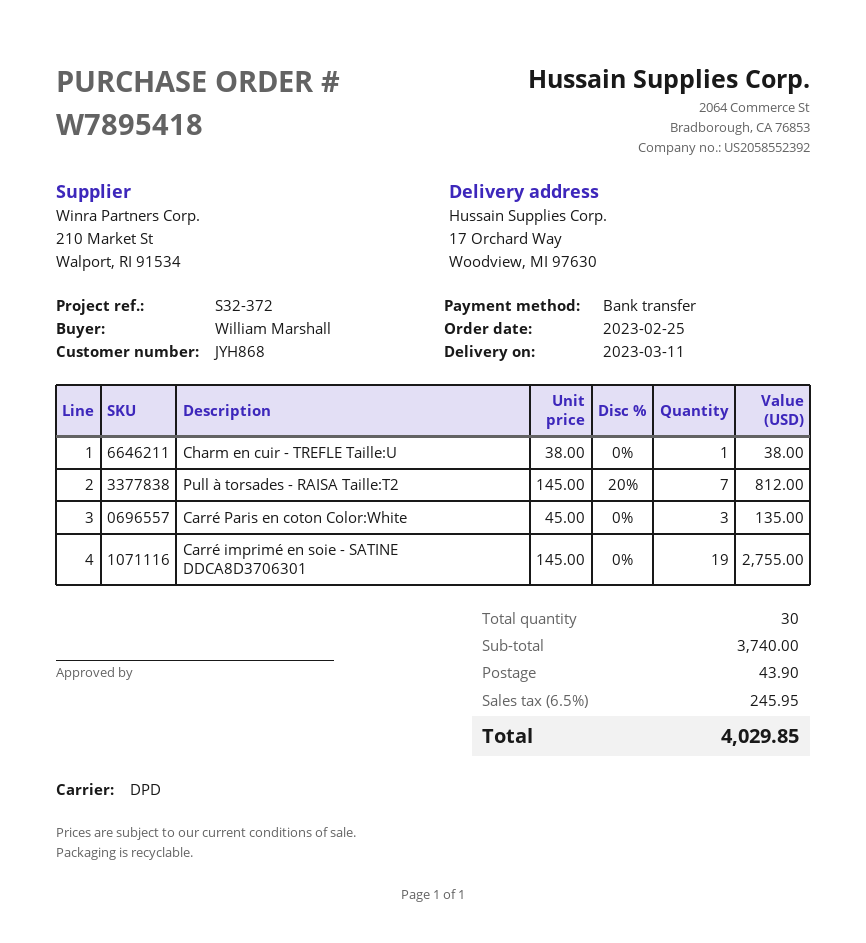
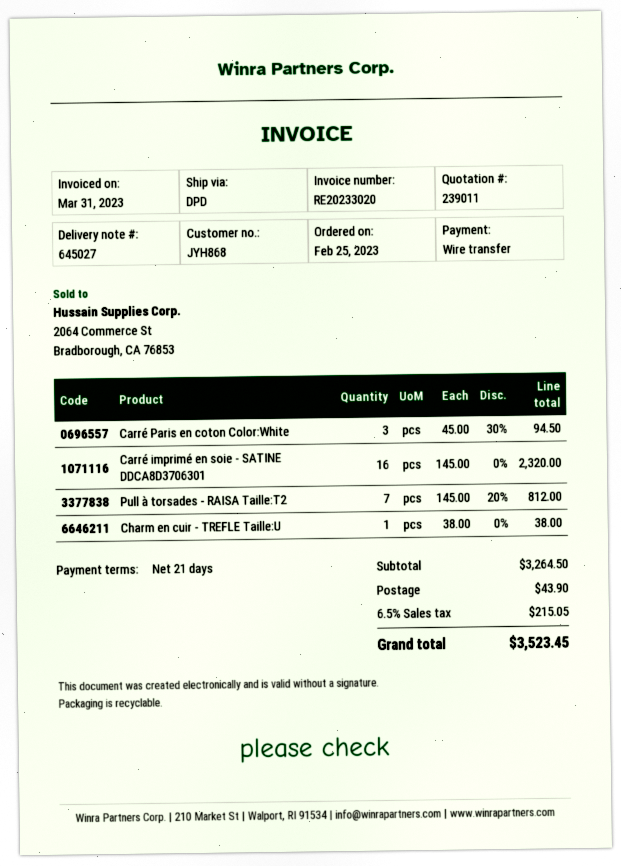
Carré Paris en coton Color:White: 3 x 45.00 = 135.00 -> 3 x 45.00 - 30% = 94.50
Carré imprimé en soie - SATINE DDCA8D3706301: 19 x 145.00 = 2755.00 -> 16 x 145.00 = 2320.00
subtotal: 3740.00 -> 3264.50
tax: 6.5% = 245.95 -> 6.5% = 215.05
total: 4029.85 -> 3523.45

